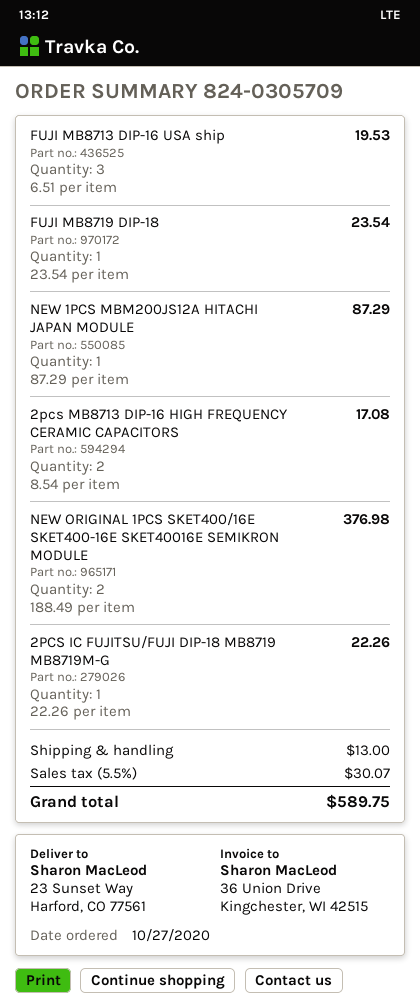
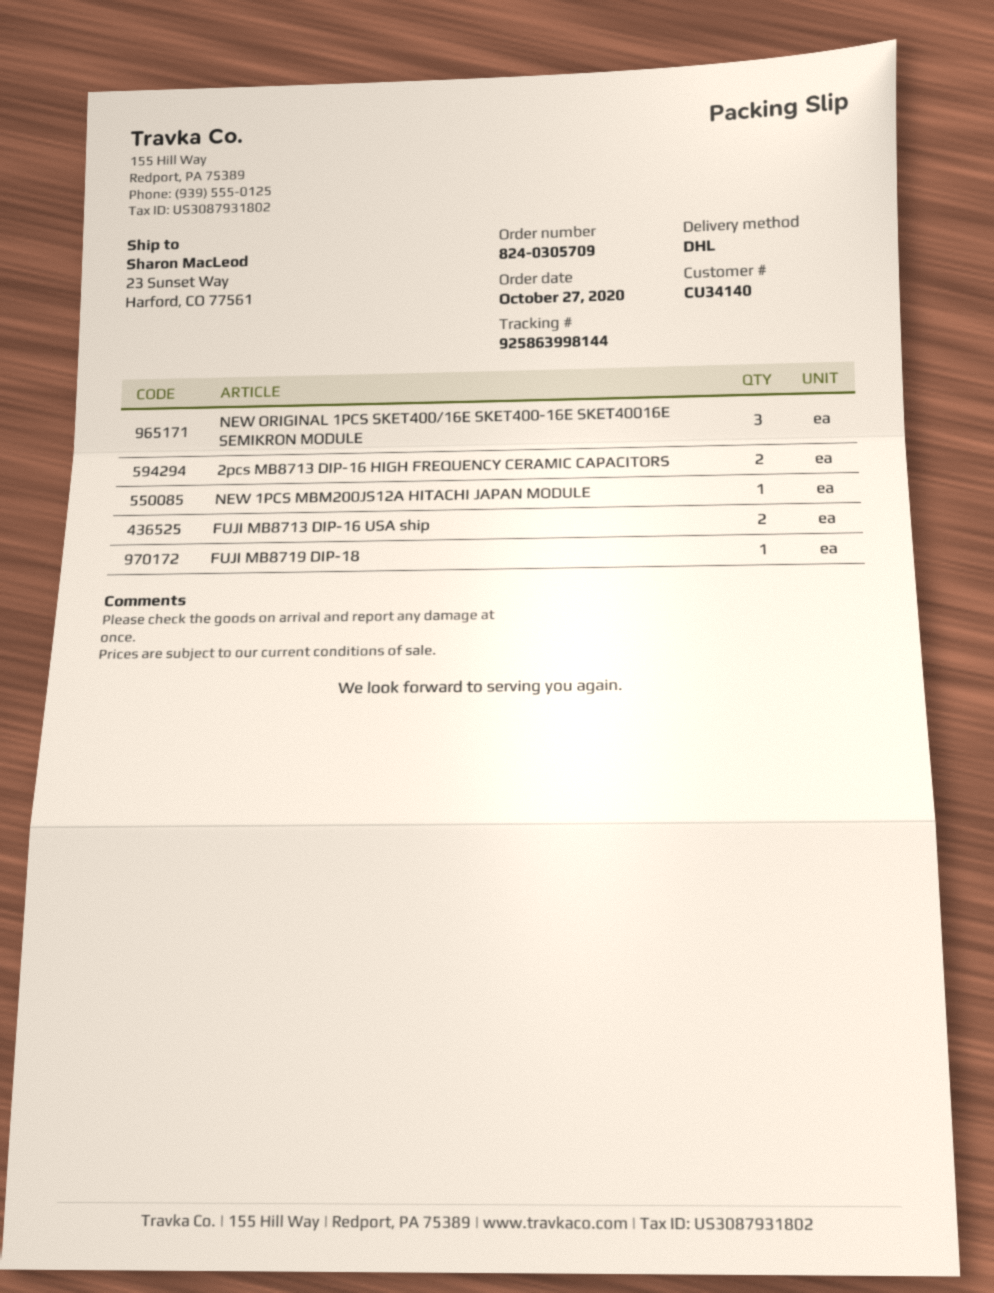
FUJI MB8713 DIP-16 USA ship: 3 -> 2
NEW ORIGINAL 1PCS SKET400/16E SKET400-16E SKET40016E SEMIKRON MODULE: 2 -> 3
2PCS IC FUJITSU/FUJI DIP-18 MB8719 MB8719M-G: 1 -> none

